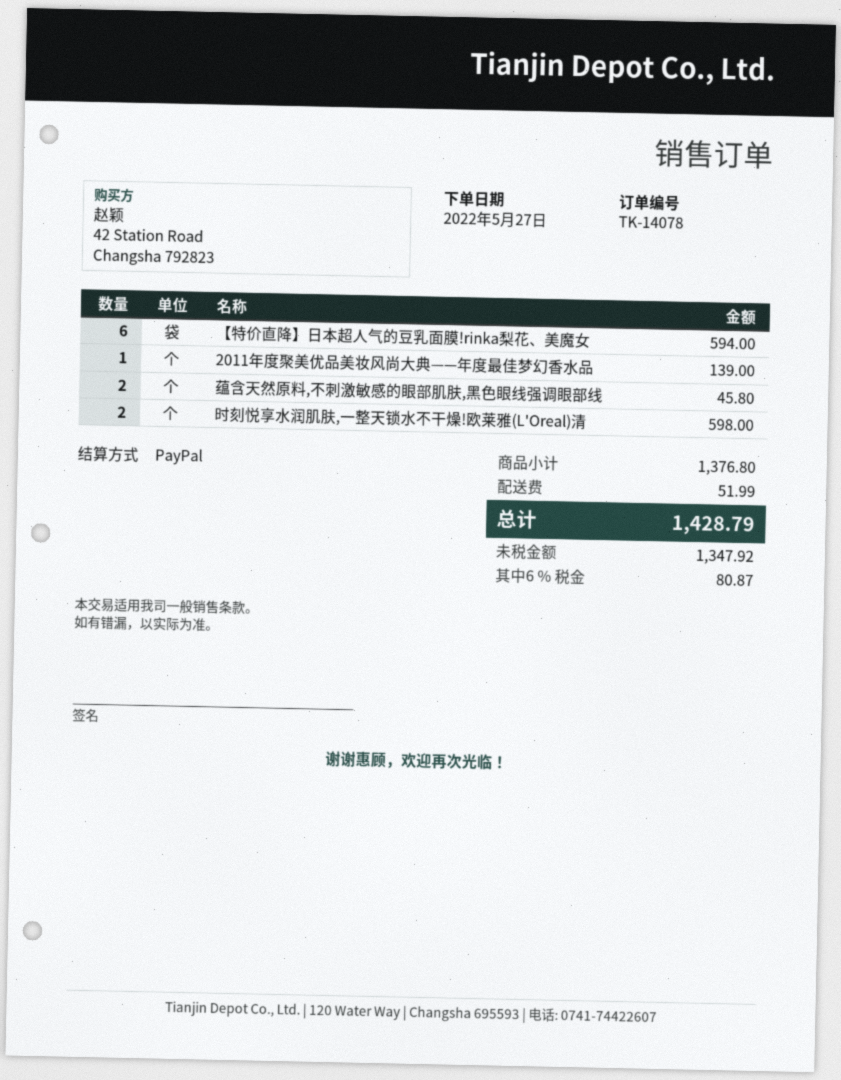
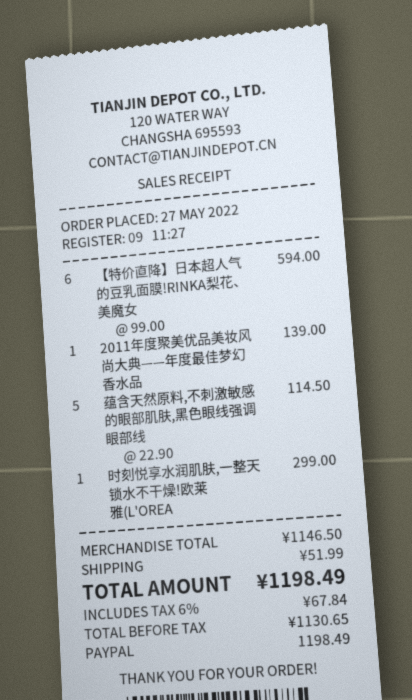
蕴含天然原料,不刺激敏感的眼部肌肤,黑色眼线强调眼部线: 2 for 45.80 -> 5 for 114.50
时刻悦享水润肌肤,一整天锁水不干燥!欧莱雅(L'Oreal)清: 2 for 598.00 -> 1 for 299.00
subtotal: 1376.80 -> 1146.50
net: 1347.92 -> 1130.65
tax: 6% = 80.87 -> 6% = 67.84
total: 1428.79 -> 1198.49

